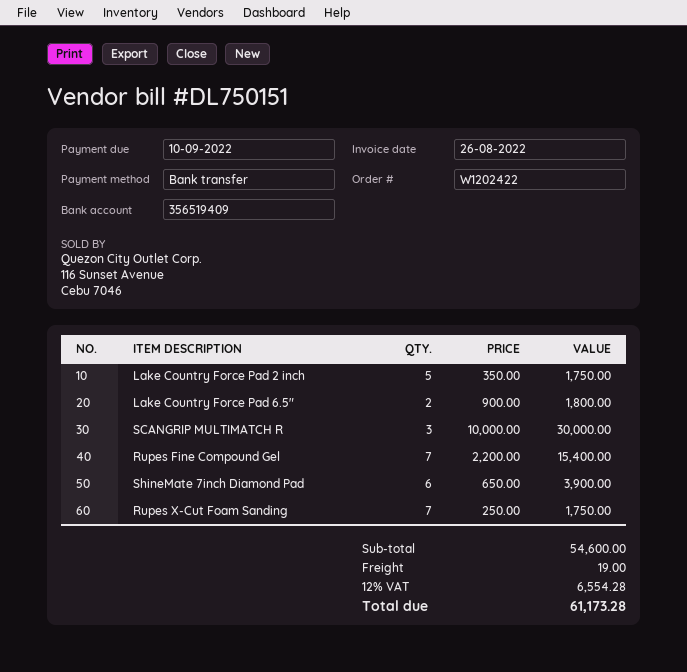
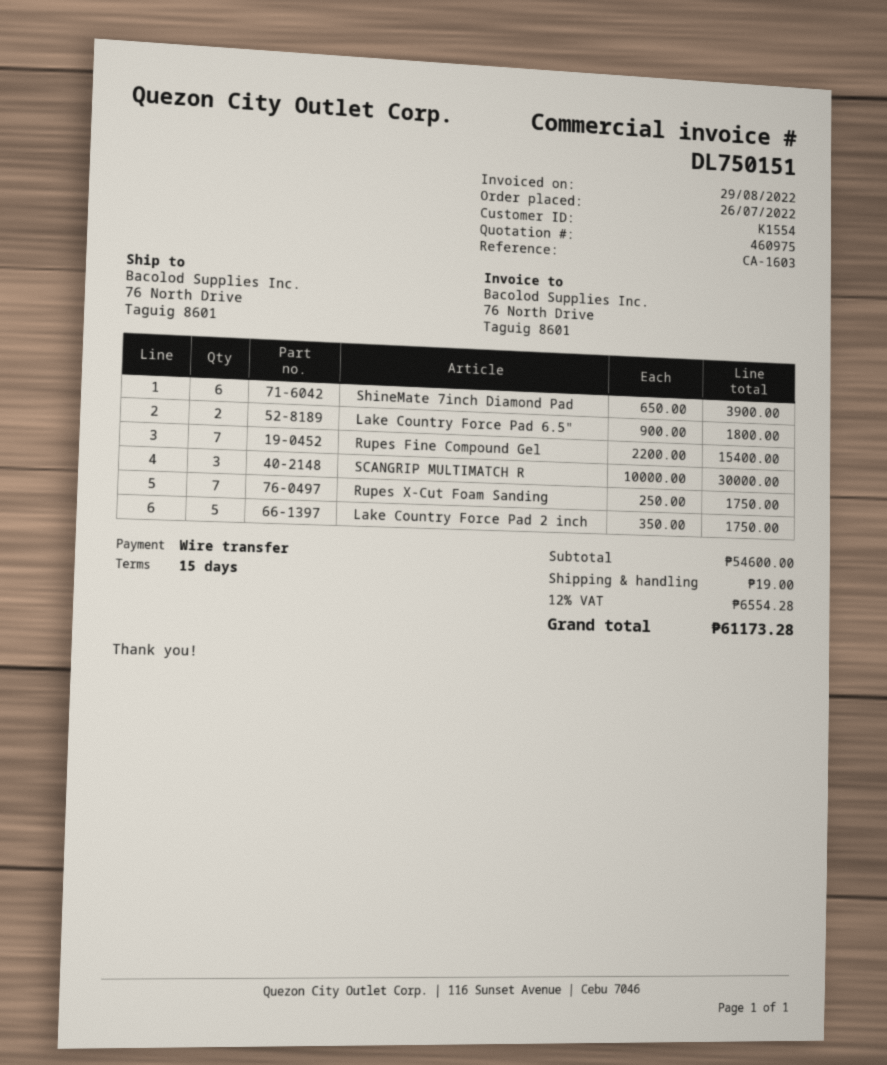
invoice date: 2022-08-26 -> 2022-08-29

